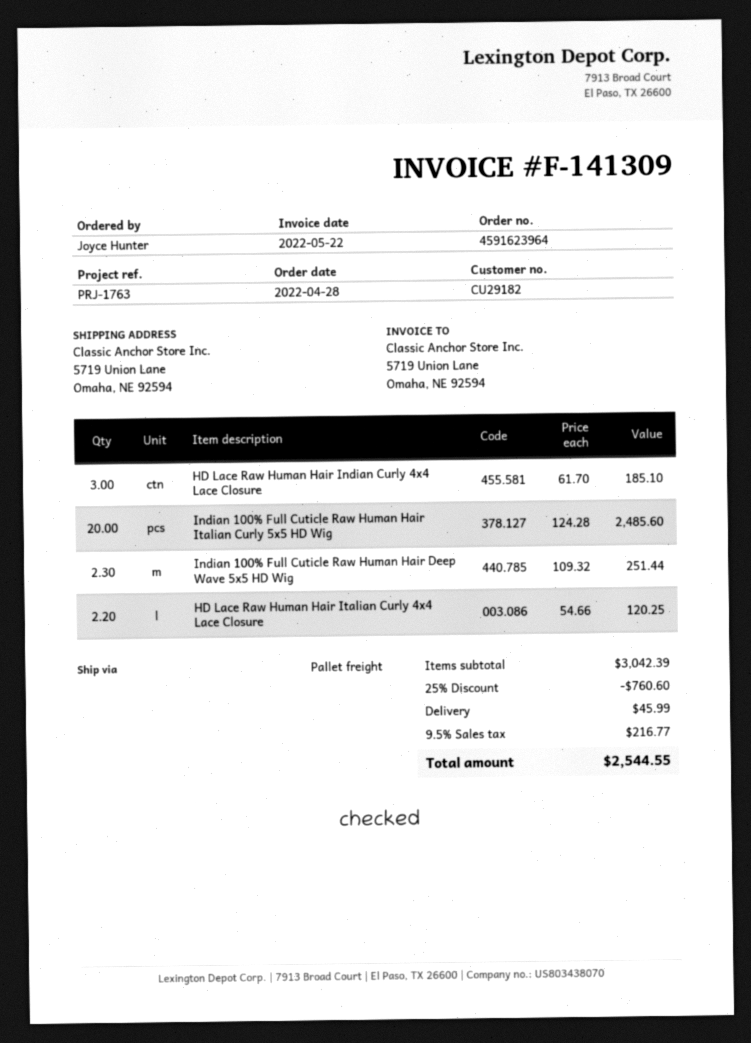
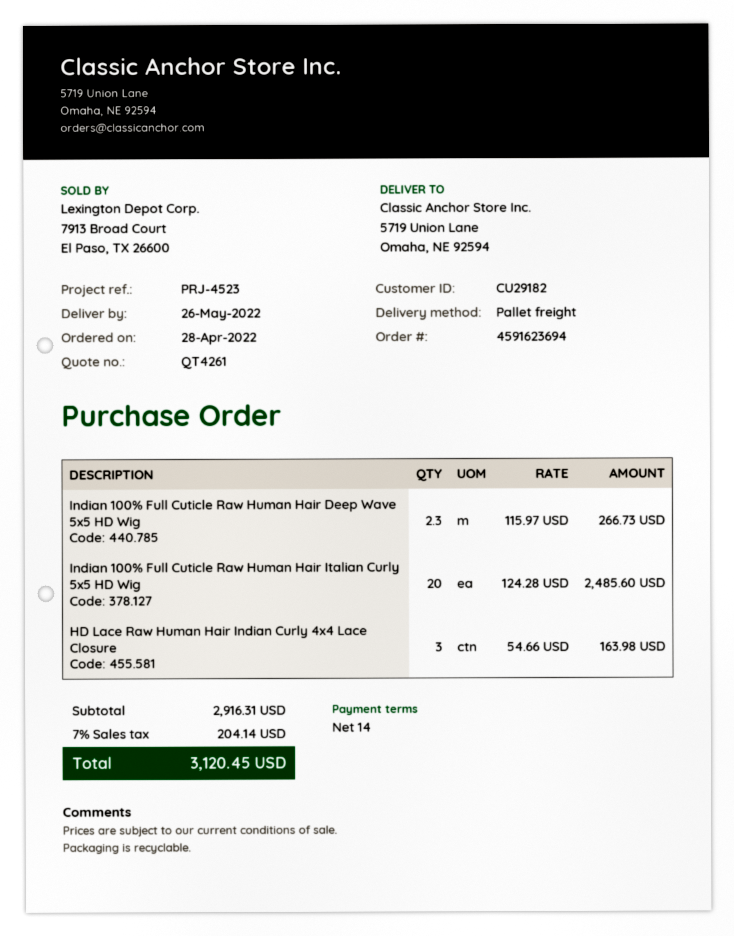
order number: 4591623964 -> 4591623694
reference: PRJ-1763 -> PRJ-4523
HD Lace Raw Human Hair Indian Curly 4x4 Lace Closure: 3 x 61.70 = 185.10 -> 3 x 54.66 = 163.98
Indian 100% Full Cuticle Raw Human Hair Deep Wave 5x5 HD Wig: 2.3 x 109.32 = 251.44 -> 2.3 x 115.97 = 266.73
HD Lace Raw Human Hair Italian Curly 4x4 Lace Closure: 2.2 x 54.66 = 120.25 -> none
subtotal: 3042.39 -> 2916.31
discount: 25% = 760.60 -> none
shipping: 45.99 -> none
tax: 9.5% = 216.77 -> 7% = 204.14
total: 2544.55 -> 3120.45

